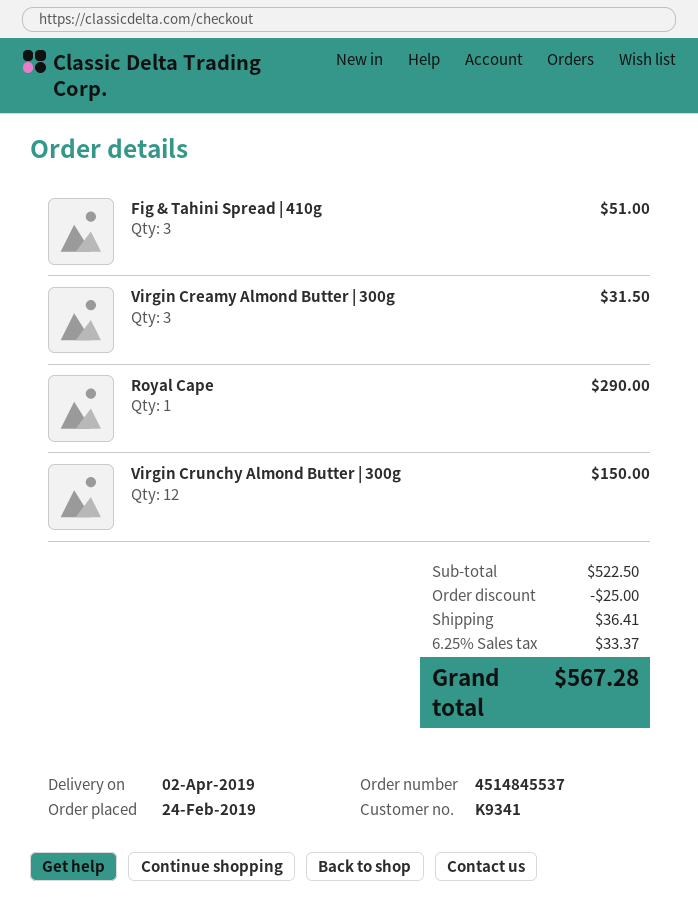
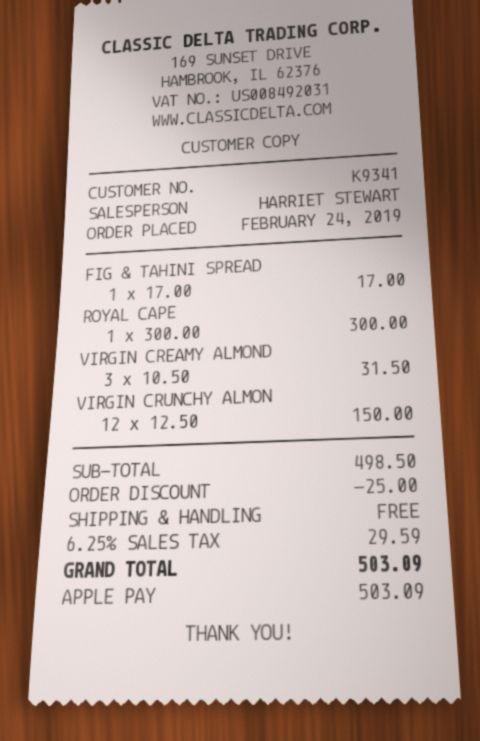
Fig & Tahini Spread | 410g: 3 for 51.00 -> 1 for 17.00
Royal Cape: 1 for 290.00 -> 1 for 300.00
subtotal: 522.50 -> 498.50
shipping: 36.41 -> 0.00
tax: 6.25% = 33.37 -> 6.25% = 29.59
total: 567.28 -> 503.09

